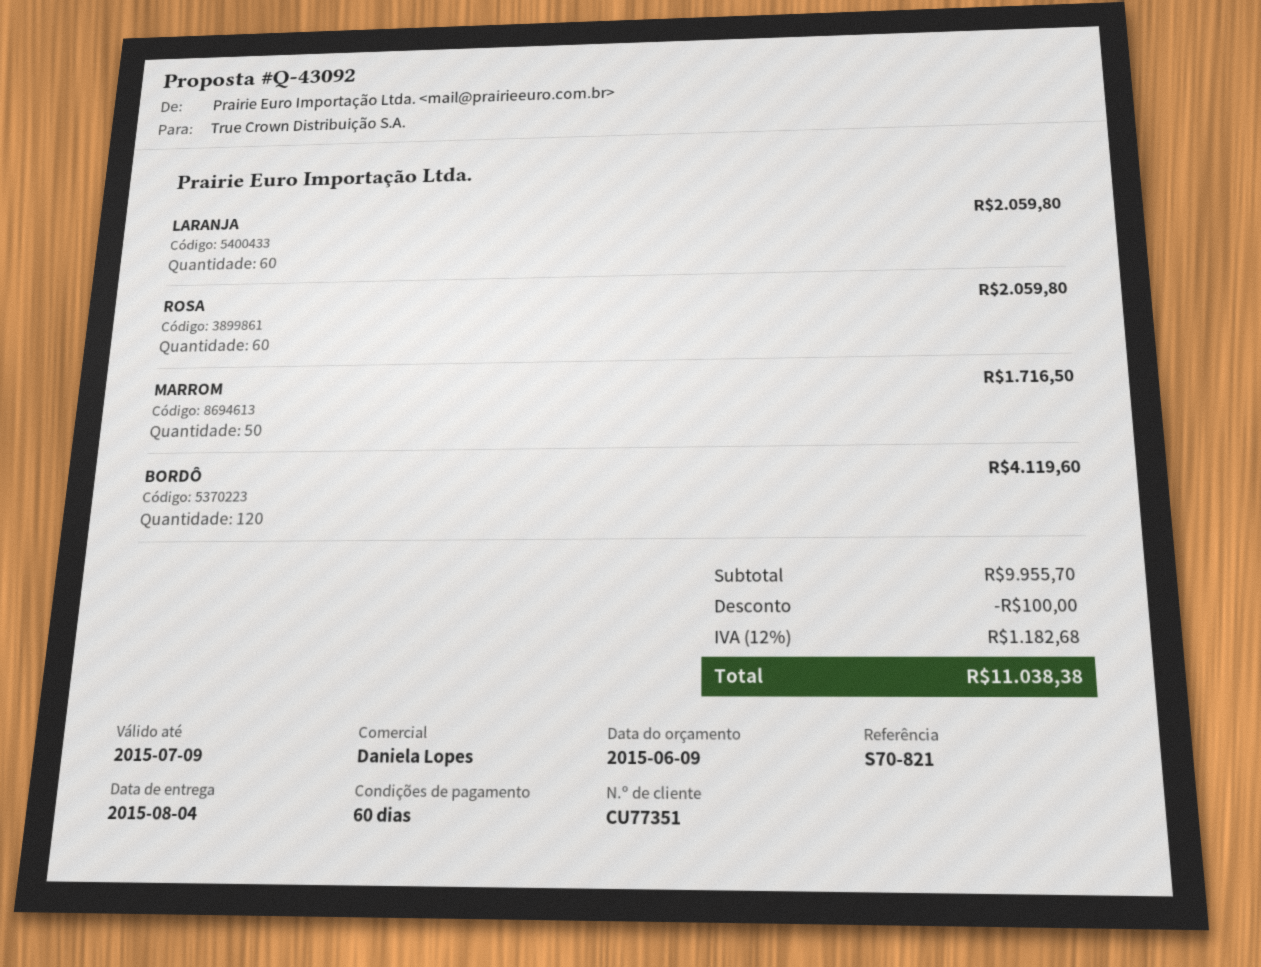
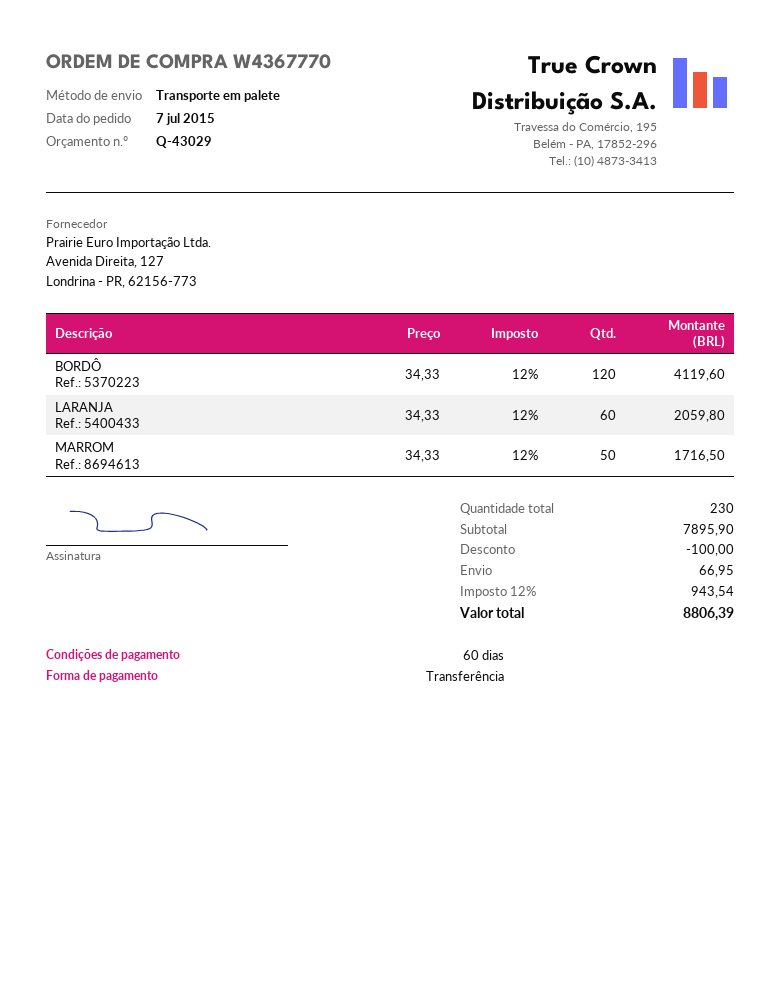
quote number: Q-43092 -> Q-43029
ROSA: 60 for 2059.80 -> none
subtotal: 9955.70 -> 7895.90
shipping: none -> 66.95
tax: 12% = 1182.68 -> 12% = 943.54
total: 11038.38 -> 8806.39

